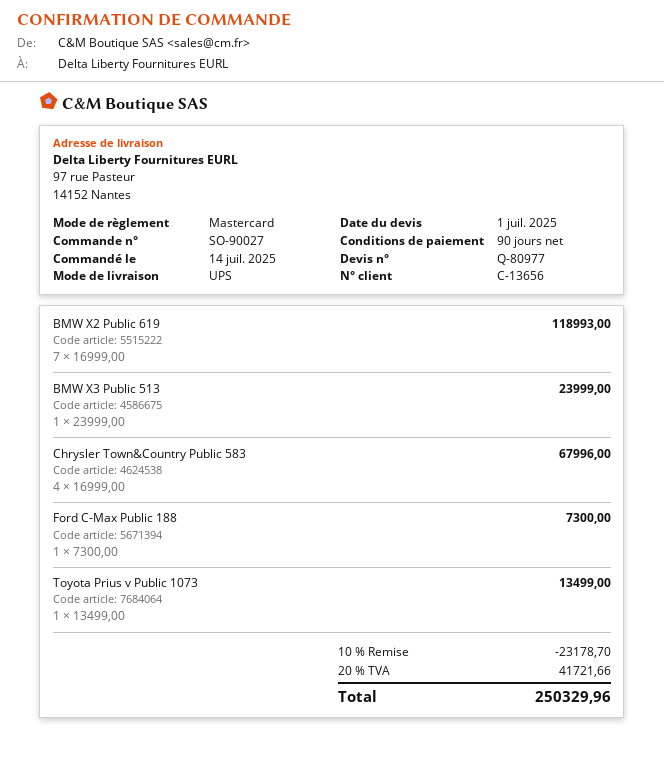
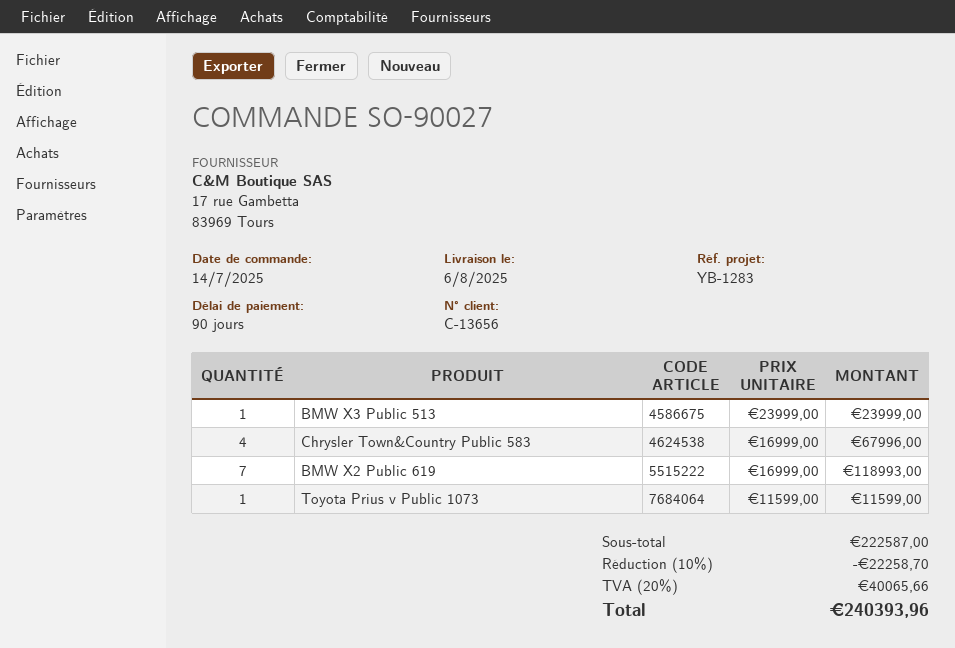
Ford C-Max Public 188: 1 x 7300.00 = 7300.00 -> none
Toyota Prius v Public 1073: 1 x 13499.00 = 13499.00 -> 1 x 11599.00 = 11599.00
discount: 10% = 23178.70 -> 10% = 22258.70
tax: 20% = 41721.66 -> 20% = 40065.66
total: 250329.96 -> 240393.96

